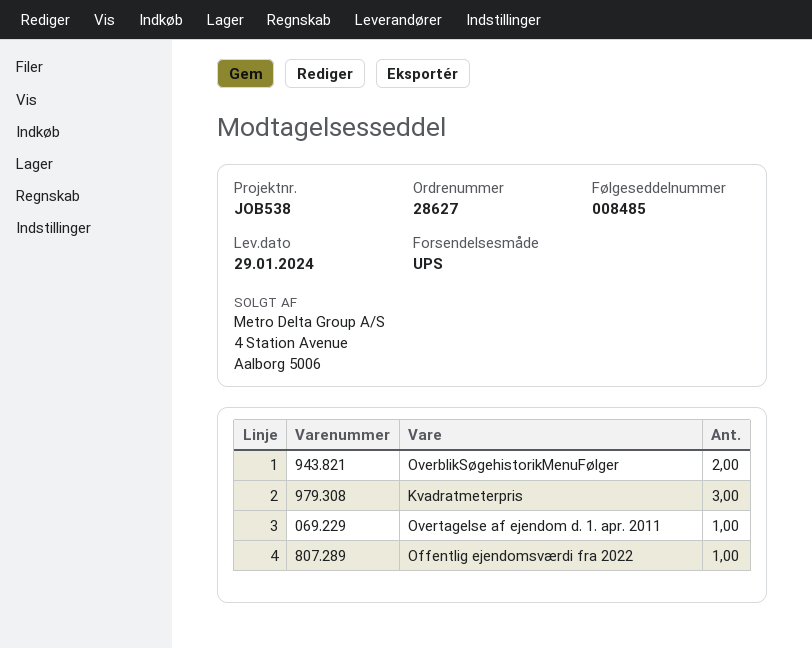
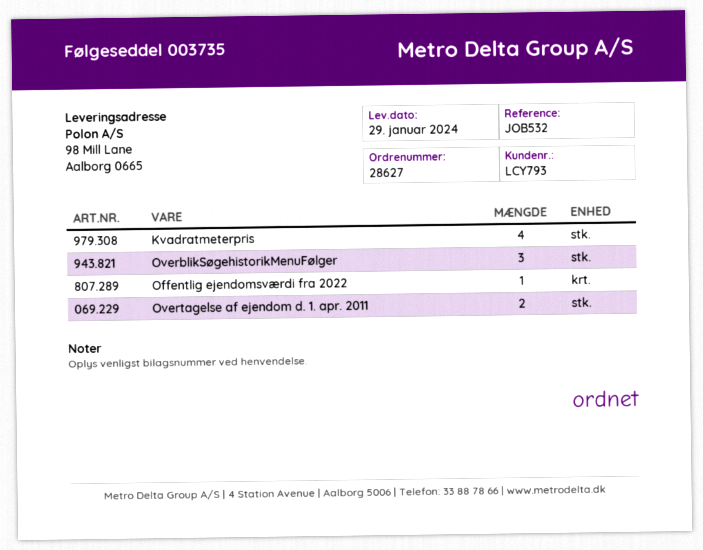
delivery note number: 008485 -> 003735
reference: JOB538 -> JOB532
OverblikSøgehistorikMenuFølger: 2 -> 3
Kvadratmeterpris: 3 -> 4
Overtagelse af ejendom d. 1. apr. 2011: 1 -> 2

